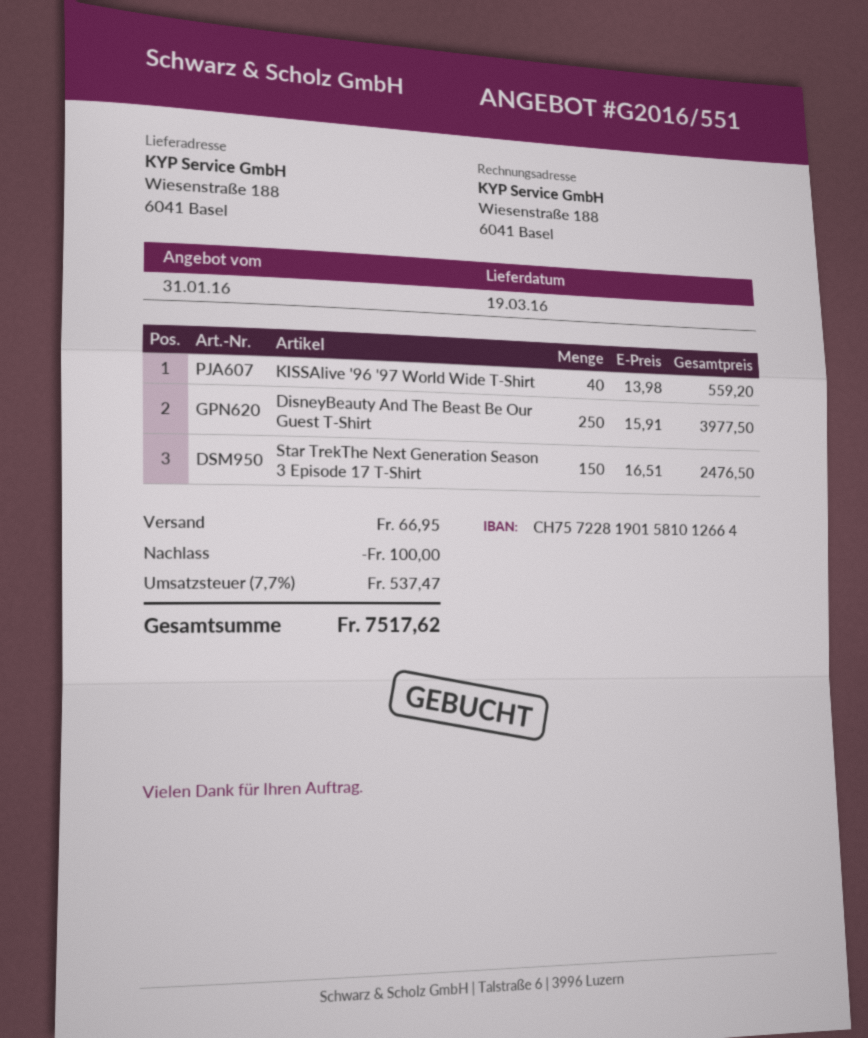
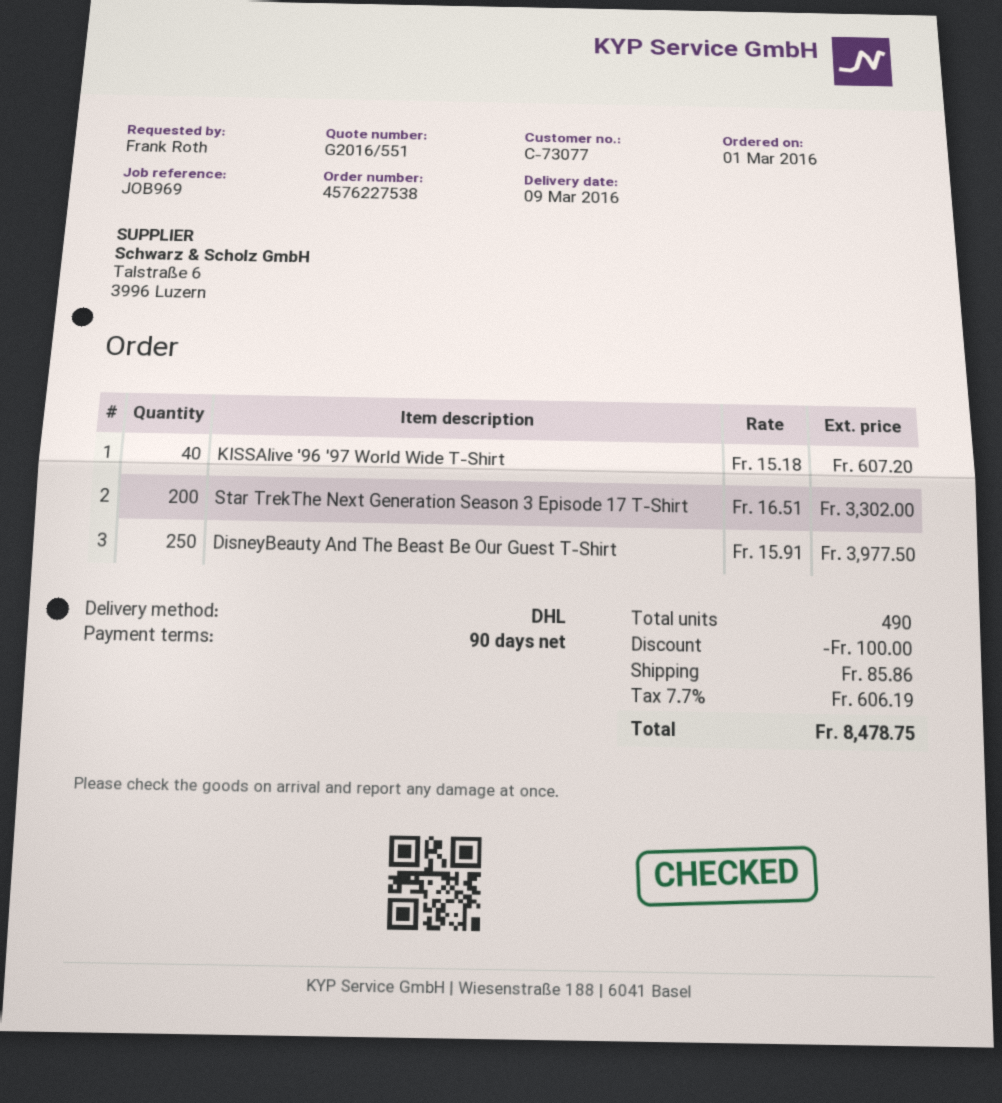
delivery date: 2016-03-19 -> 2016-03-09
KISSAlive '96 '97 World Wide T-Shirt: 40 x 13.98 = 559.20 -> 40 x 15.18 = 607.20
Star TrekThe Next Generation Season 3 Episode 17 T-Shirt: 150 x 16.51 = 2476.50 -> 200 x 16.51 = 3302.00
shipping: 66.95 -> 85.86
tax: 7.7% = 537.47 -> 7.7% = 606.19
total: 7517.62 -> 8478.75

